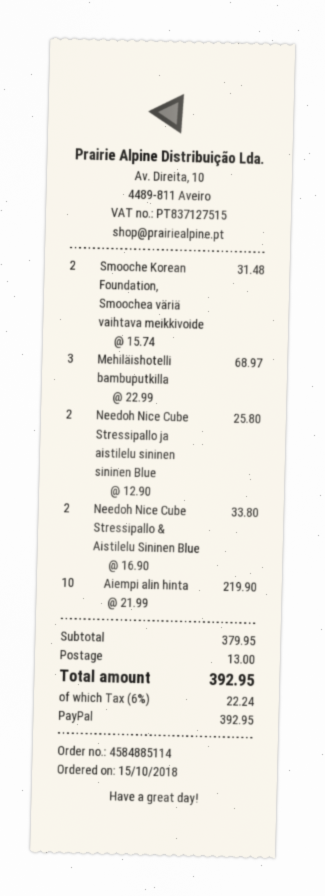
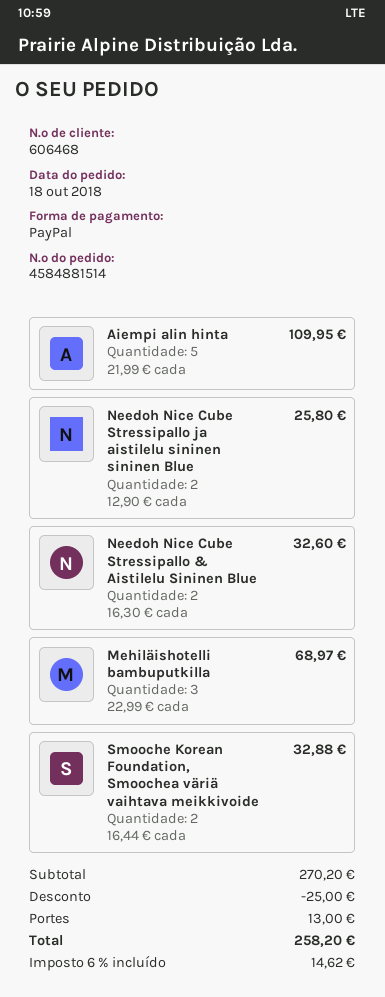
order number: 4584885114 -> 4584881514
order date: 2018-10-15 -> 2018-10-18
Smooche Korean Foundation, Smoochea väriä vaihtava meikkivoide: 2 x 15.74 = 31.48 -> 2 x 16.44 = 32.88
Needoh Nice Cube Stressipallo & Aistilelu Sininen Blue: 2 x 16.90 = 33.80 -> 2 x 16.30 = 32.60
Aiempi alin hinta: 10 x 21.99 = 219.90 -> 5 x 21.99 = 109.95
subtotal: 379.95 -> 270.20
discount: none -> 25.00
tax: 6% = 22.24 -> 6% = 14.62
total: 392.95 -> 258.20

